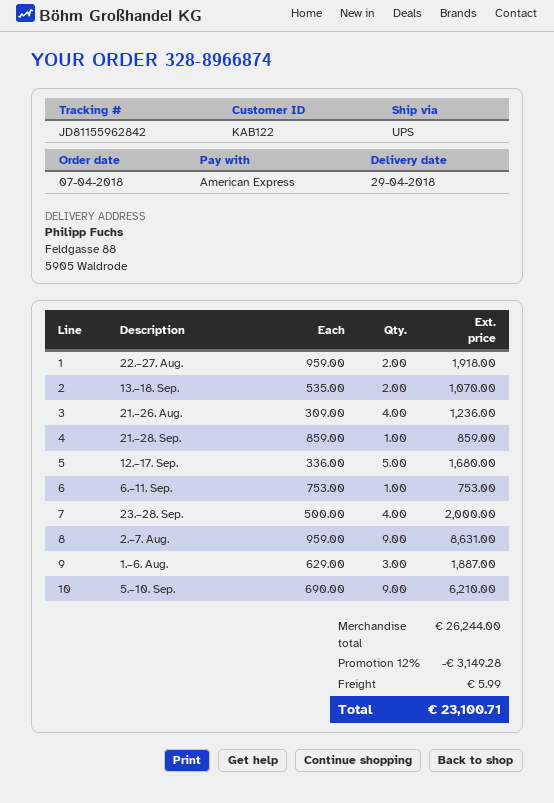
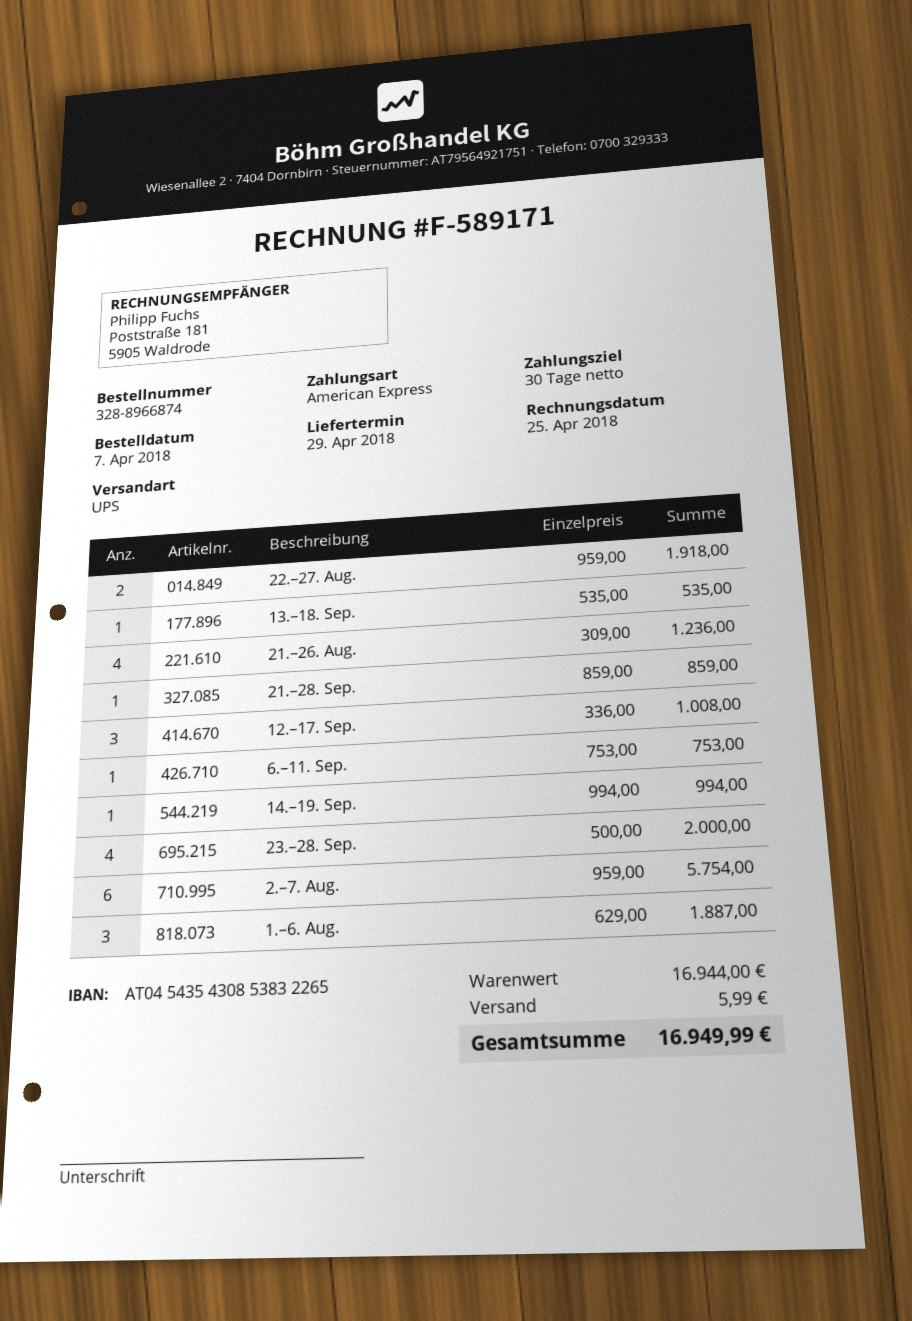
13.–18. Sep.: 2 x 535.00 = 1070.00 -> 1 x 535.00 = 535.00
12.–17. Sep.: 5 x 336.00 = 1680.00 -> 3 x 336.00 = 1008.00
2.–7. Aug.: 9 x 959.00 = 8631.00 -> 6 x 959.00 = 5754.00
5.–10. Sep.: 9 x 690.00 = 6210.00 -> none
14.–19. Sep.: none -> 1 x 994.00 = 994.00
subtotal: 26244.00 -> 16944.00
discount: 12% = 3149.28 -> none
total: 23100.71 -> 16949.99

